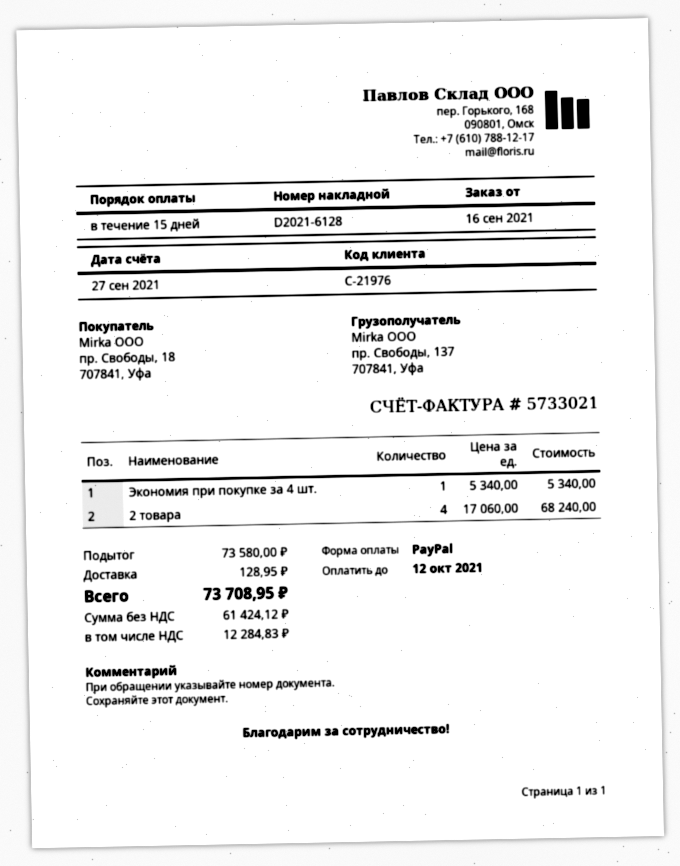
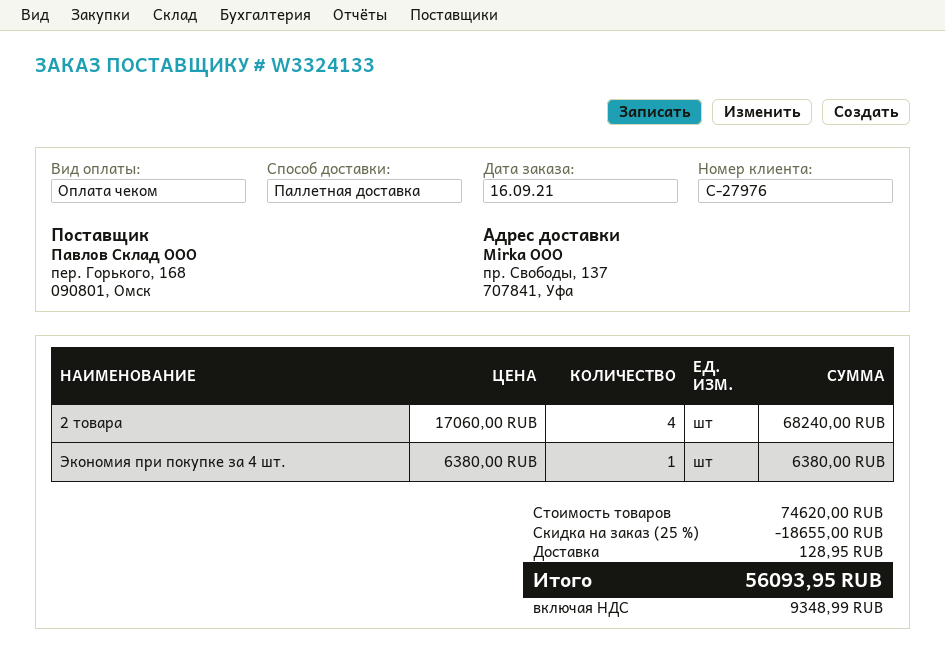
customer number: C-21976 -> C-27976
payment method: PayPal -> cheque
Экономия при покупке за 4 шт.: 1 x 5340.00 = 5340.00 -> 1 x 6380.00 = 6380.00
subtotal: 73580.00 -> 74620.00
discount: none -> 25% = 18655.00
tax: 12284.83 -> 9348.99
total: 73708.95 -> 56093.95

